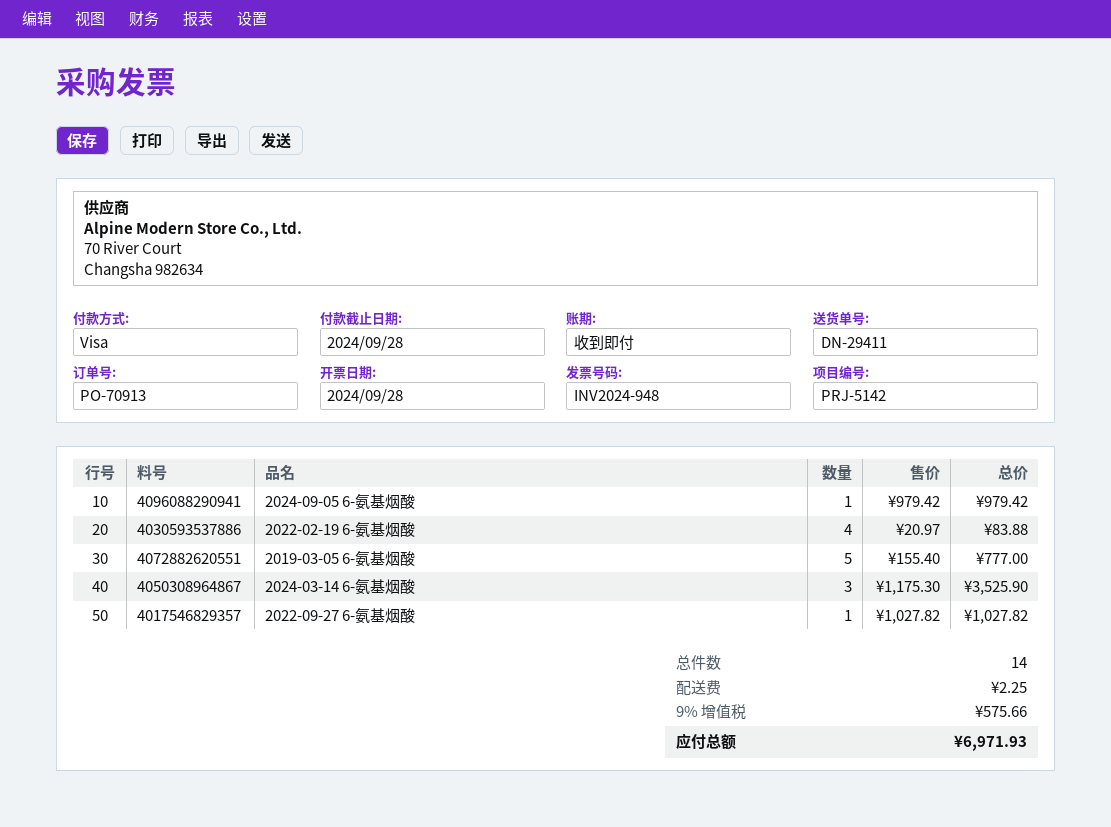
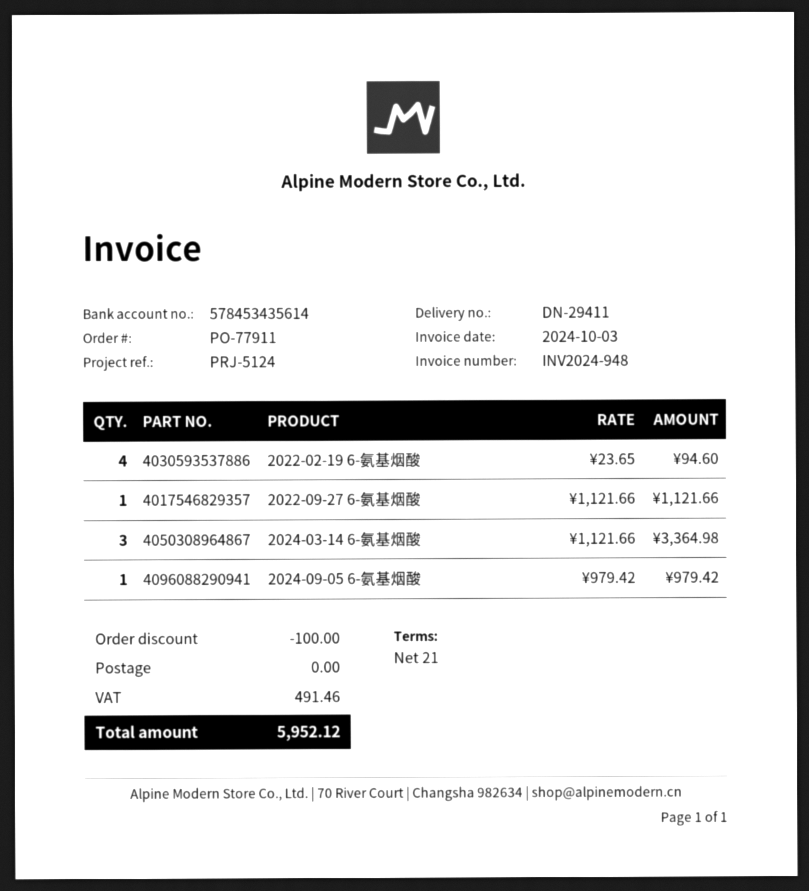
order number: PO-70913 -> PO-77911
invoice date: 2024-09-28 -> 2024-10-03
payment terms: on receipt -> 21 days
reference: PRJ-5142 -> PRJ-5124
2022-02-19 6-氨基烟酸: 4 x 20.97 = 83.88 -> 4 x 23.65 = 94.60
2019-03-05 6-氨基烟酸: 5 x 155.40 = 777.00 -> none
2024-03-14 6-氨基烟酸: 3 x 1175.30 = 3525.90 -> 3 x 1121.66 = 3364.98
2022-09-27 6-氨基烟酸: 1 x 1027.82 = 1027.82 -> 1 x 1121.66 = 1121.66
discount: none -> 100.00
shipping: 2.25 -> 0.00
tax: 575.66 -> 491.46
total: 6971.93 -> 5952.12

